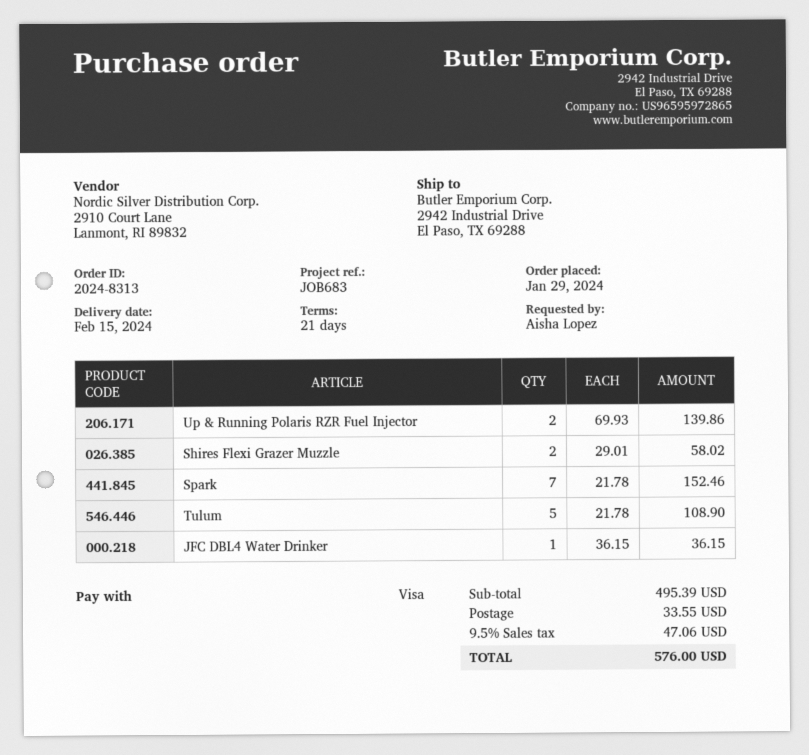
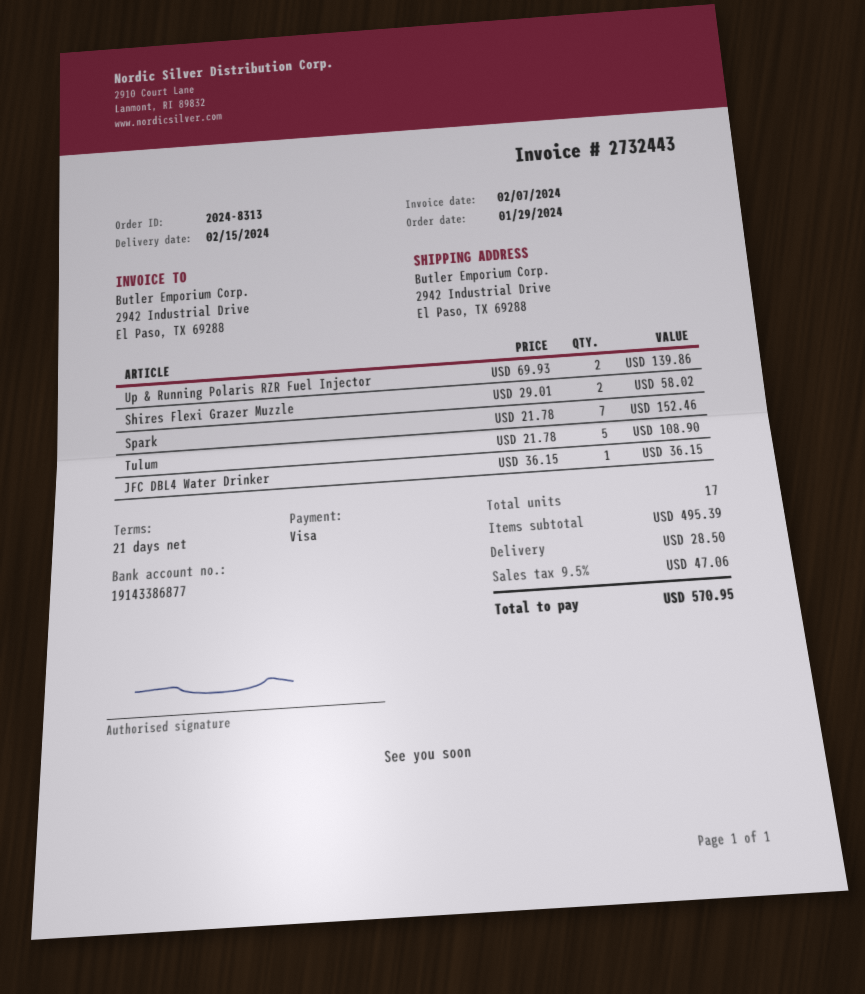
shipping: 33.55 -> 28.50
total: 576.00 -> 570.95

